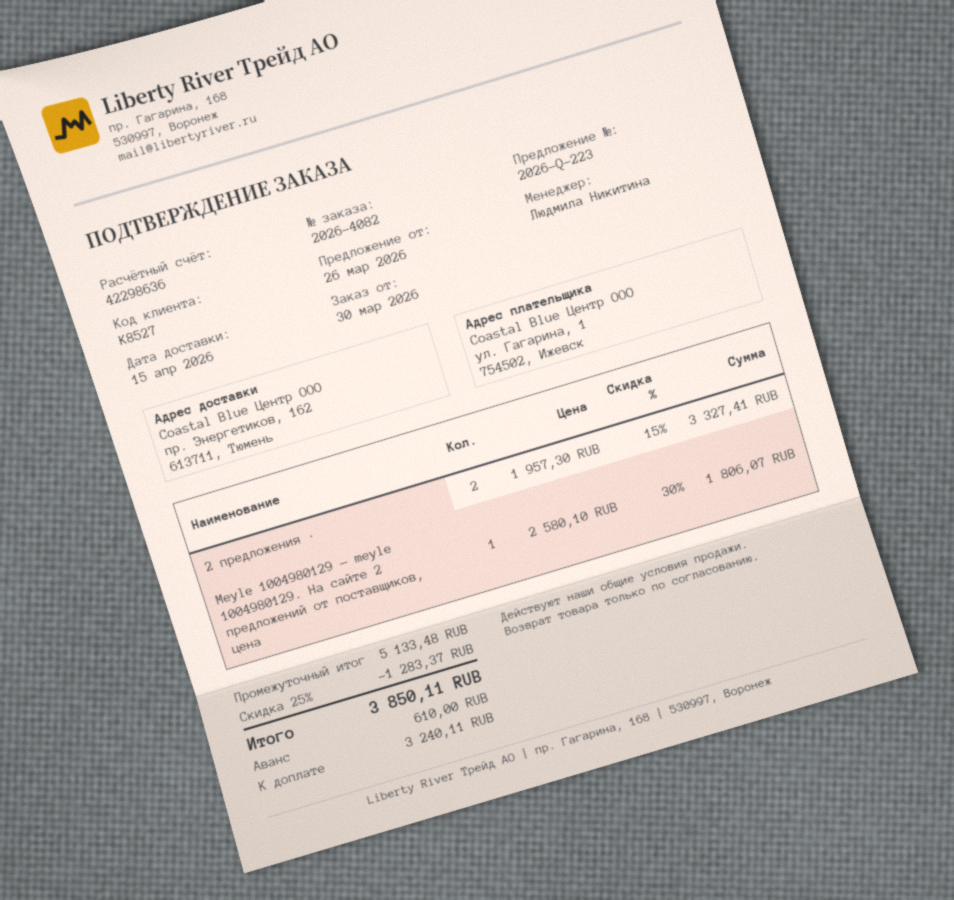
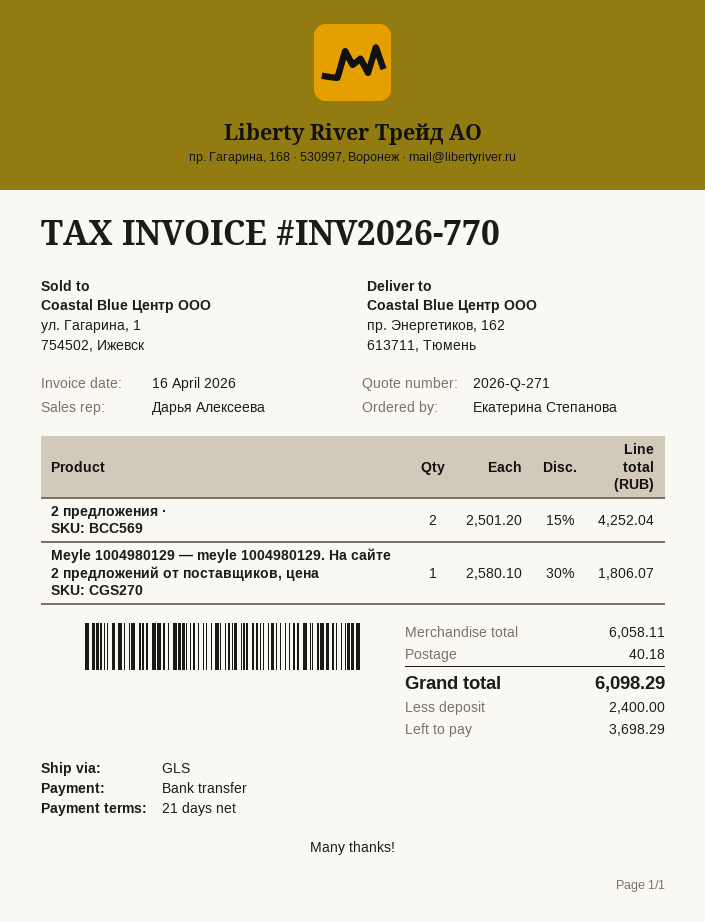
quote number: 2026-Q-223 -> 2026-Q-271
sales rep: Людмила Никитина -> Дарья Алексеева
2 предложения ·: 2 x 1957.30 - 15% = 3327.41 -> 2 x 2501.20 - 15% = 4252.04
subtotal: 5133.48 -> 6058.11
discount: 25% = 1283.37 -> none
shipping: none -> 40.18
total: 3850.11 -> 6098.29
deposit: 610.00 -> 2400.00
balance: 3240.11 -> 3698.29

